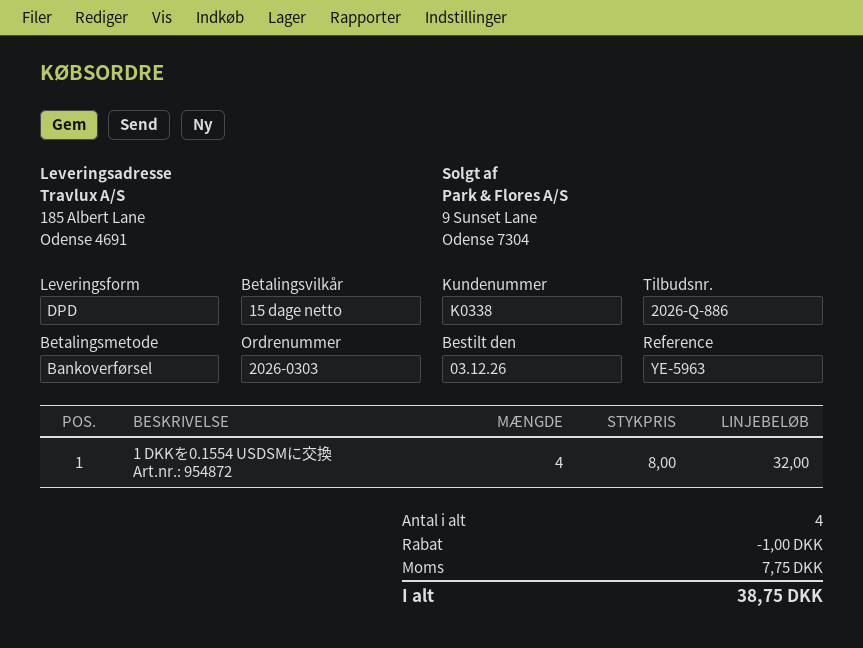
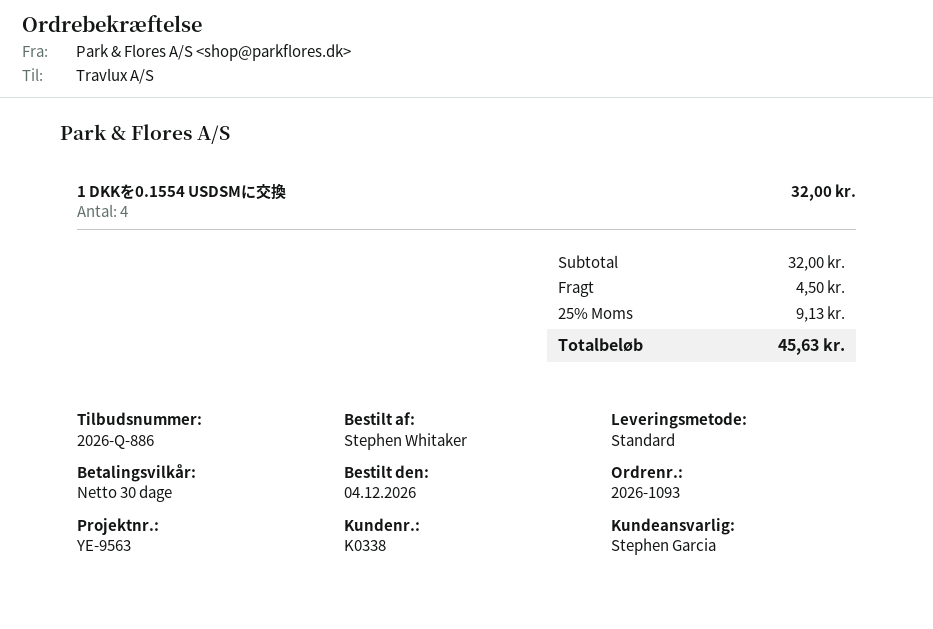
order number: 2026-0303 -> 2026-1093
order date: 2026-12-03 -> 2026-12-04
payment terms: 15 days -> 30 days
reference: YE-5963 -> YE-9563
shipping method: DPD -> standard
discount: 1.00 -> none
shipping: none -> 4.50
tax: 7.75 -> 9.13
total: 38.75 -> 45.63

